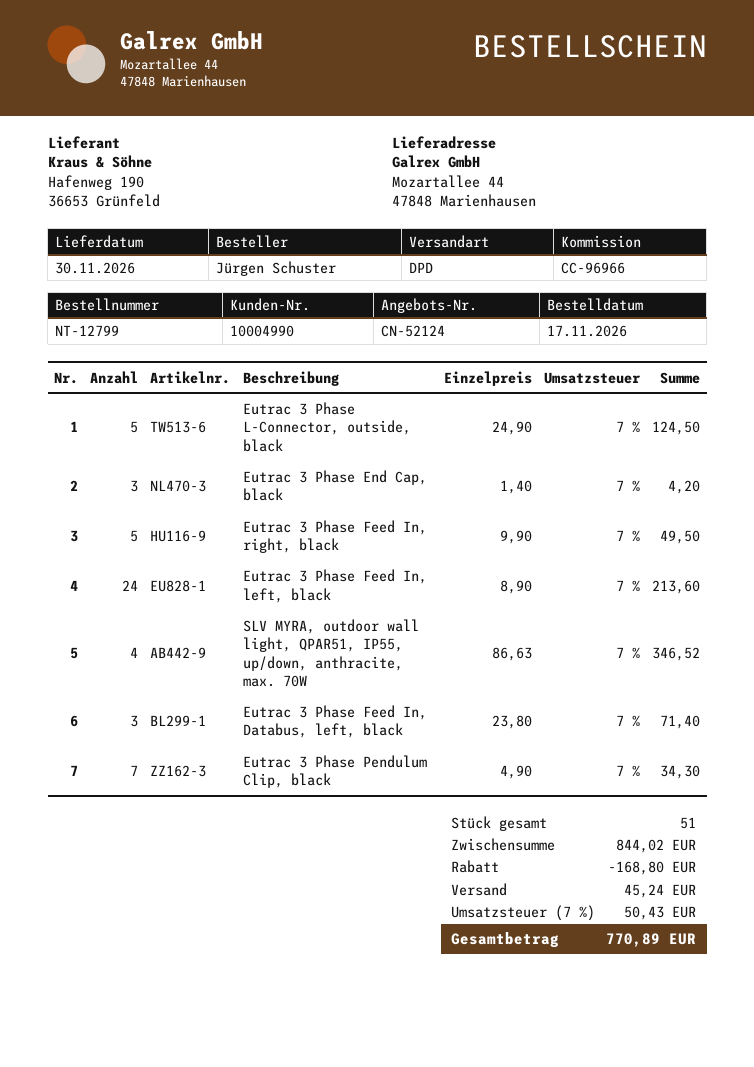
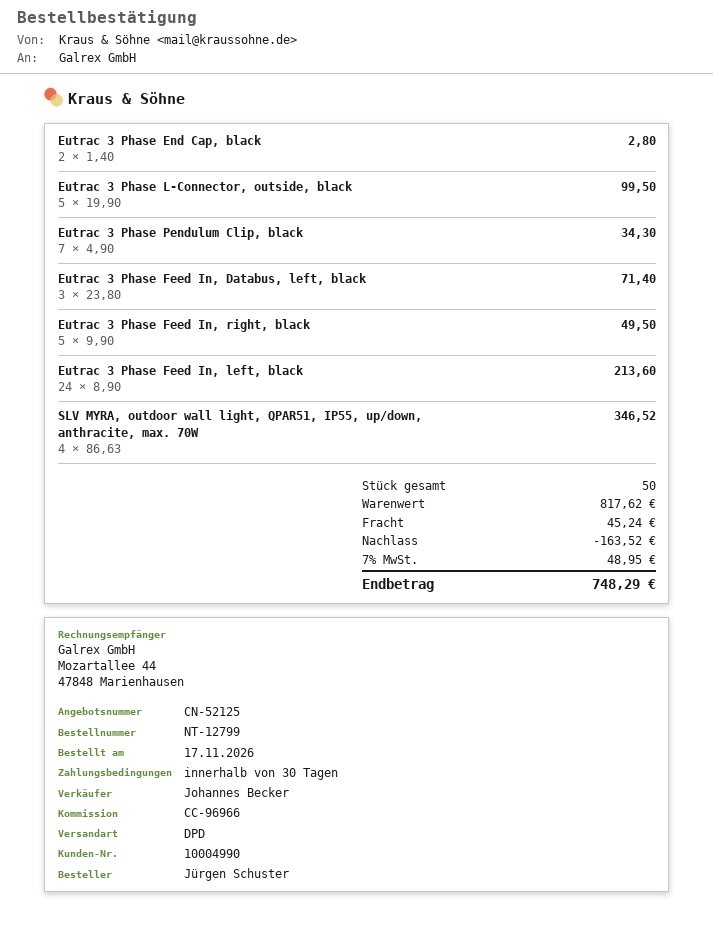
quote number: CN-52124 -> CN-52125
Eutrac 3 Phase L-Connector, outside, black: 5 x 24.90 = 124.50 -> 5 x 19.90 = 99.50
Eutrac 3 Phase End Cap, black: 3 x 1.40 = 4.20 -> 2 x 1.40 = 2.80
total quantity: 51 -> 50
subtotal: 844.02 -> 817.62
discount: 168.80 -> 163.52
tax: 7% = 50.43 -> 7% = 48.95
total: 770.89 -> 748.29

